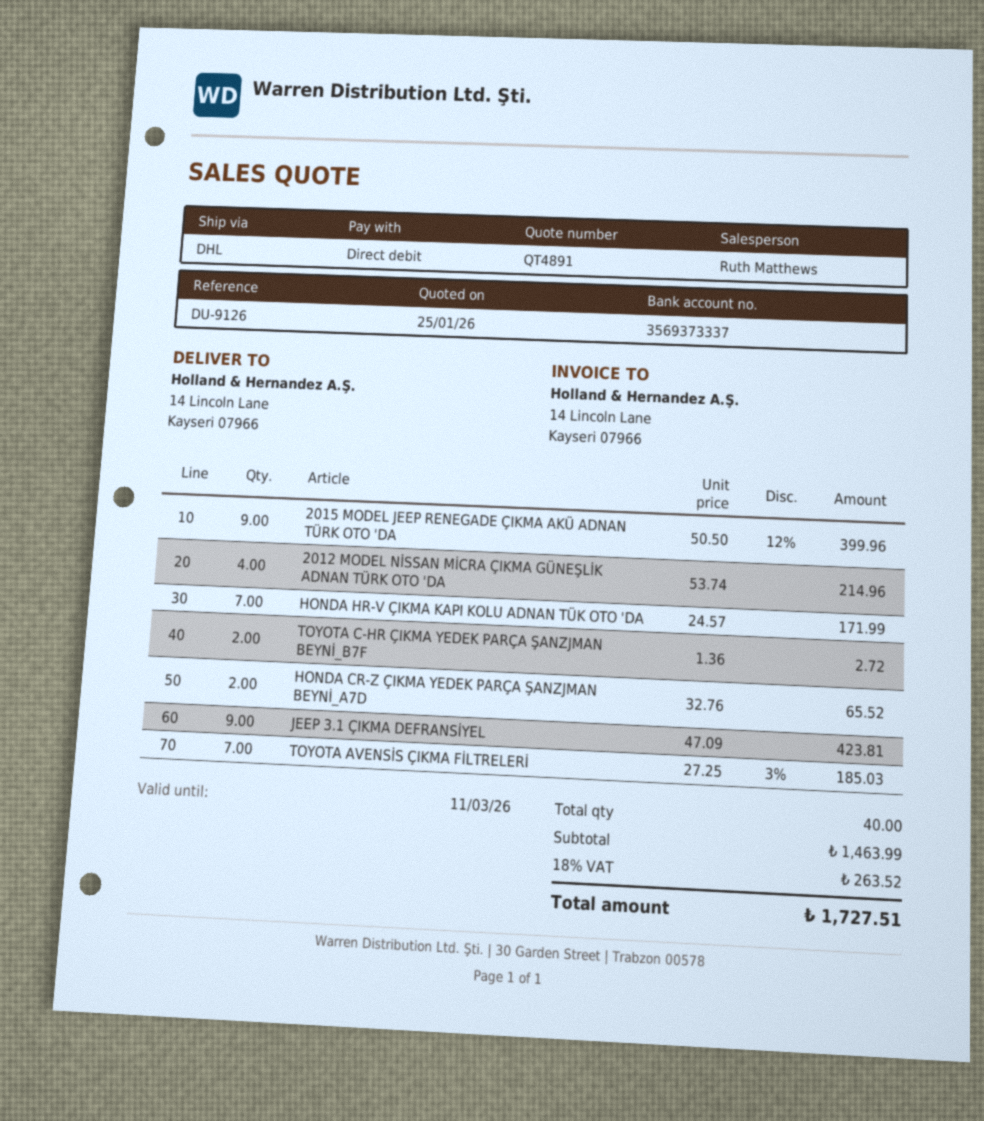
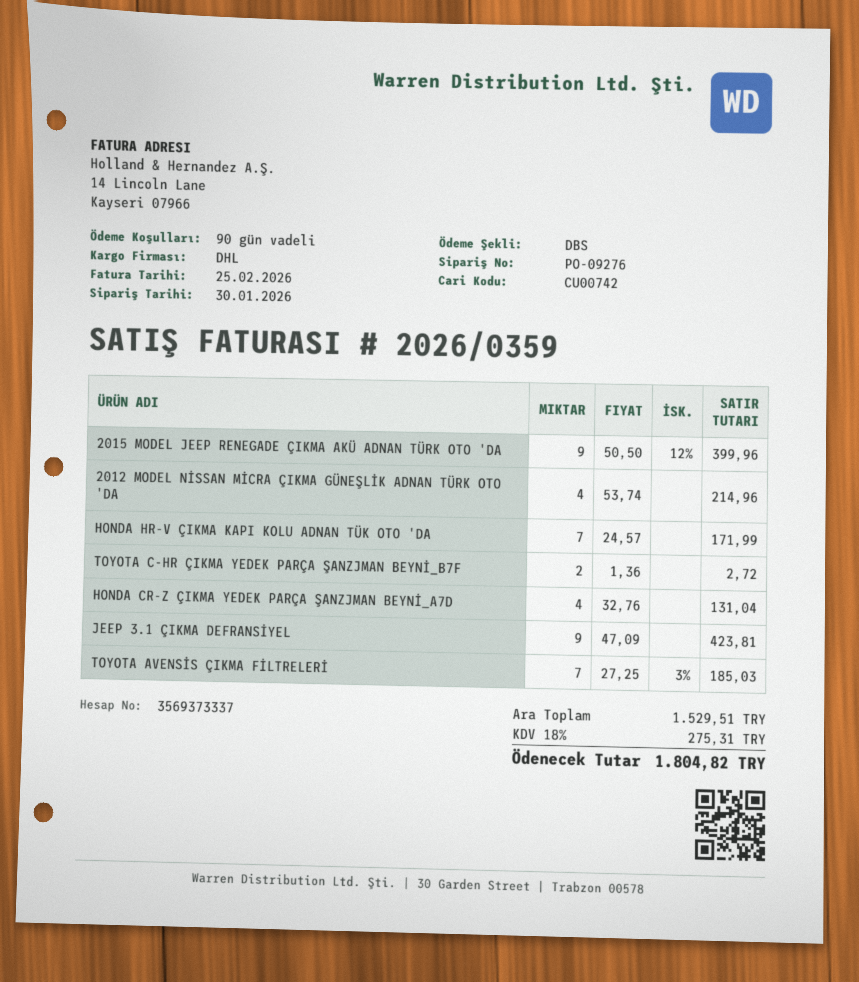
HONDA CR-Z ÇIKMA YEDEK PARÇA ŞANZJMAN BEYNİ_A7D: 2 x 32.76 = 65.52 -> 4 x 32.76 = 131.04
subtotal: 1463.99 -> 1529.51
tax: 18% = 263.52 -> 18% = 275.31
total: 1727.51 -> 1804.82

